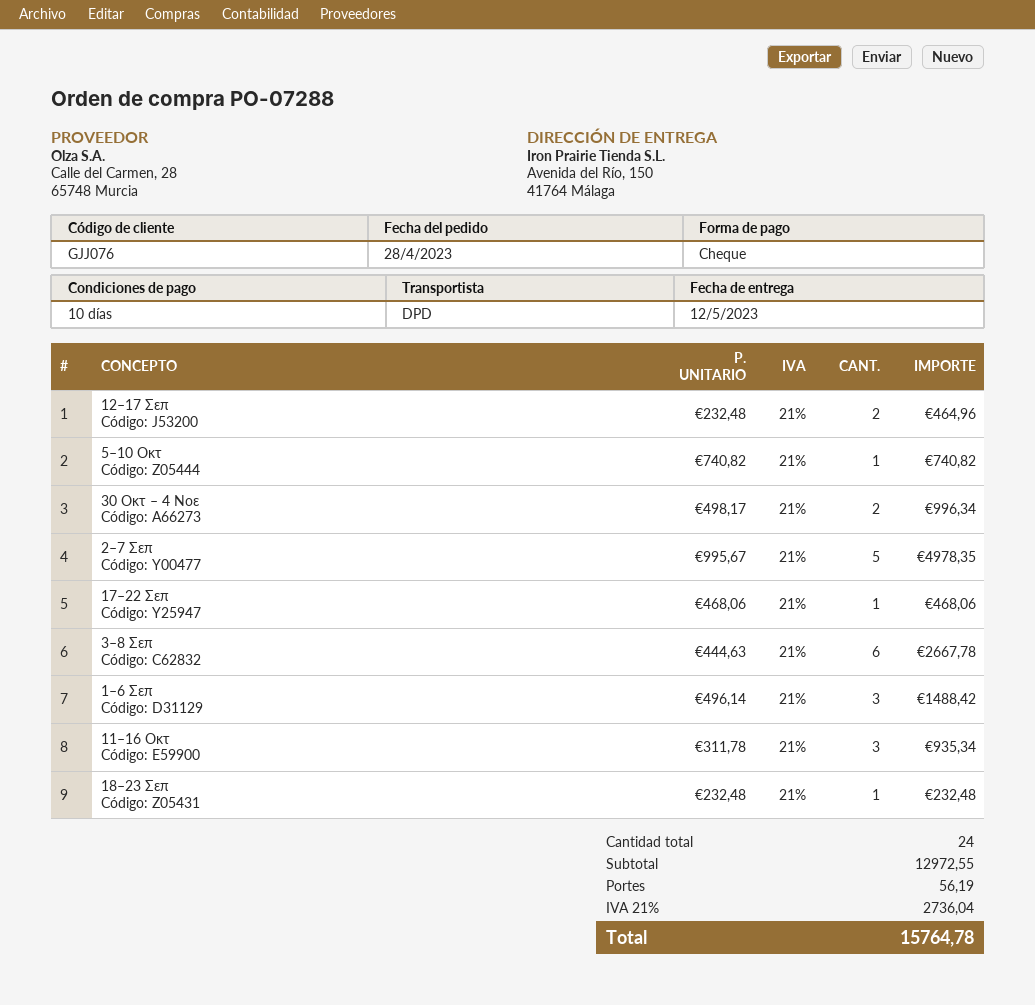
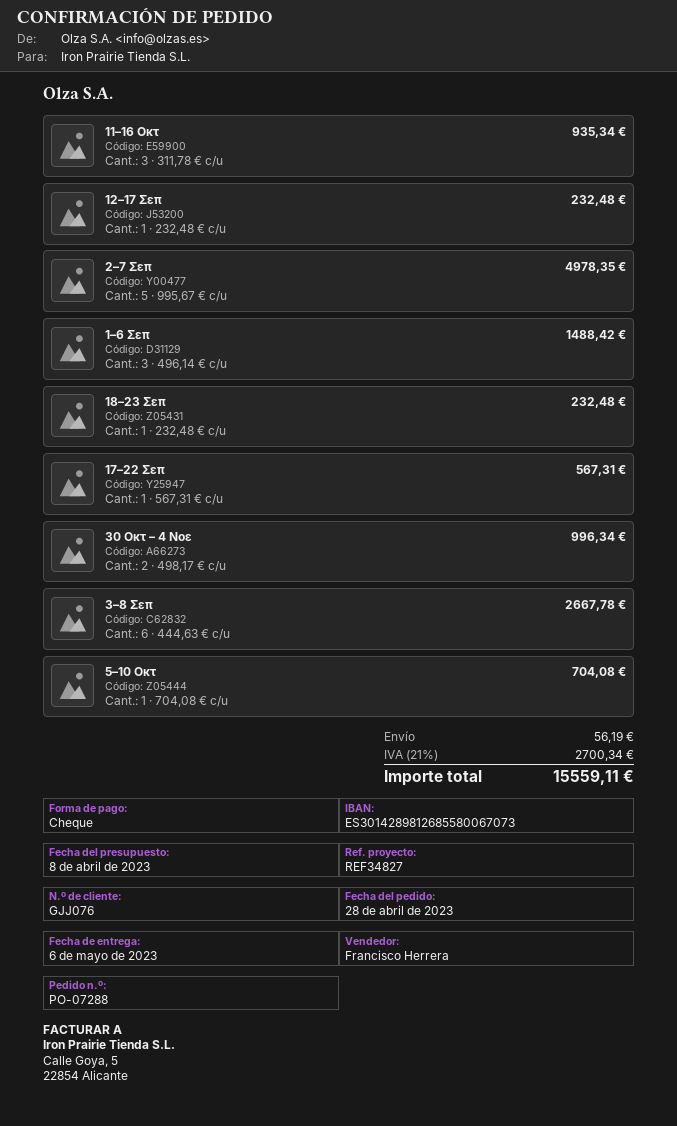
delivery date: 2023-05-12 -> 2023-05-06
12–17 Σεπ: 2 x 232.48 = 464.96 -> 1 x 232.48 = 232.48
5–10 Οκτ: 1 x 740.82 = 740.82 -> 1 x 704.08 = 704.08
17–22 Σεπ: 1 x 468.06 = 468.06 -> 1 x 567.31 = 567.31
tax: 21% = 2736.04 -> 21% = 2700.34
total: 15764.78 -> 15559.11

